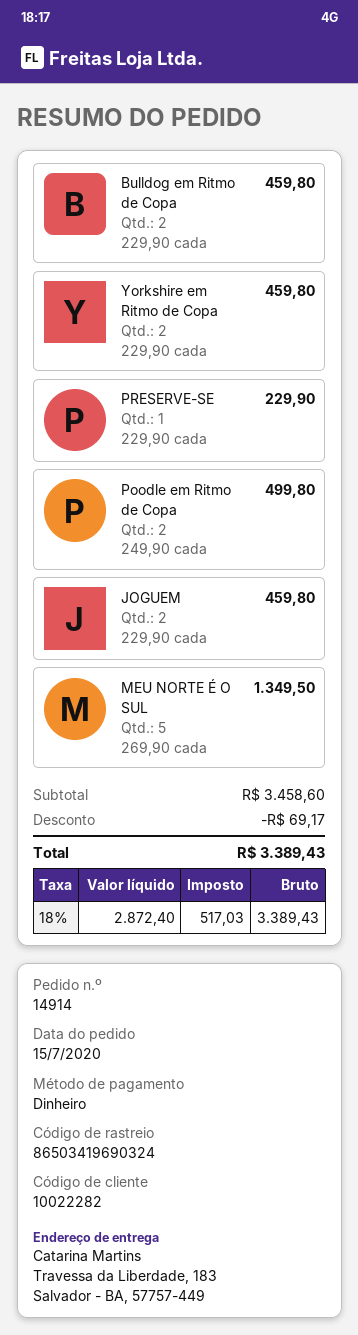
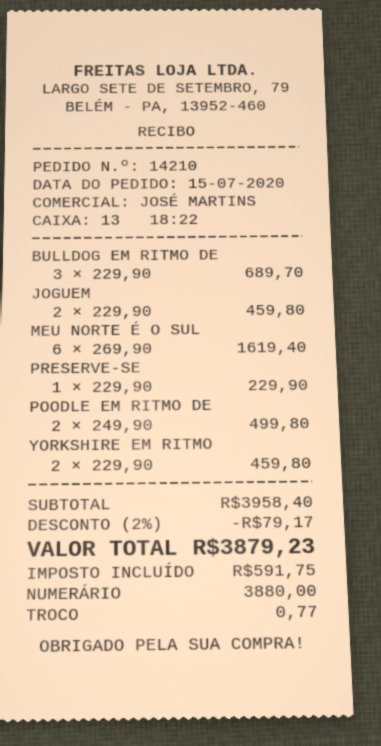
order number: 14914 -> 14210
Bulldog em Ritmo de Copa: 2 x 229.90 = 459.80 -> 3 x 229.90 = 689.70
MEU NORTE É O SUL: 5 x 269.90 = 1349.50 -> 6 x 269.90 = 1619.40
subtotal: 3458.60 -> 3958.40
discount: 69.17 -> 79.17
tax: 517.03 -> 591.75
total: 3389.43 -> 3879.23

